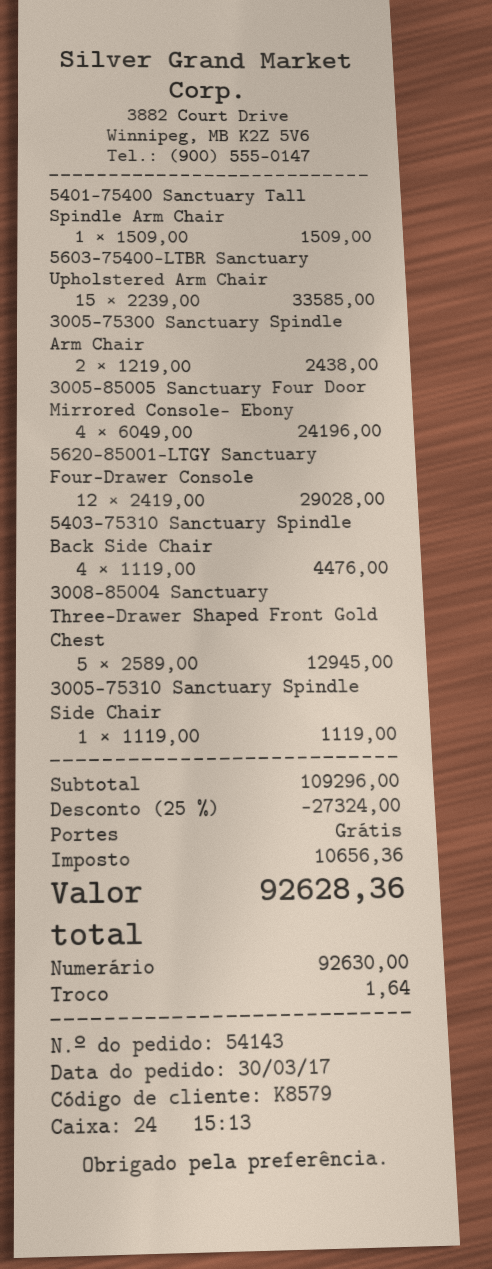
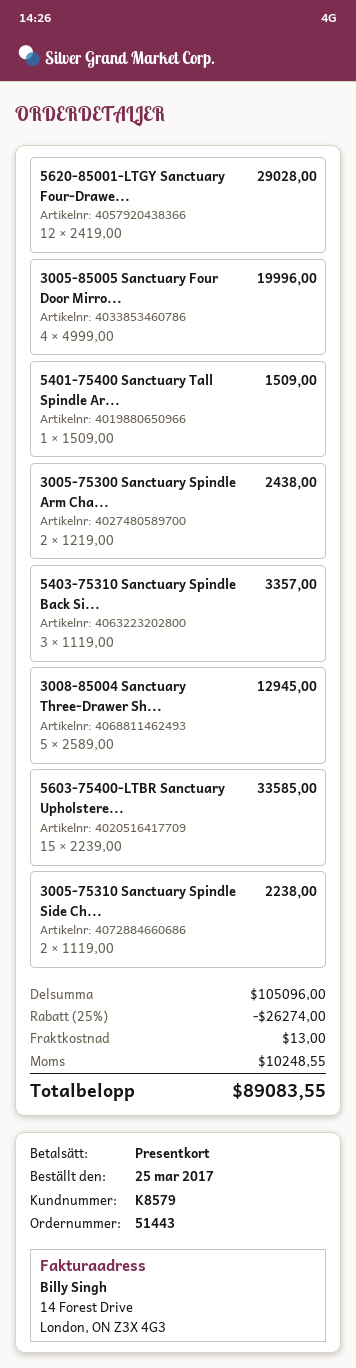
order number: 54143 -> 51443
order date: 2017-03-30 -> 2017-03-25
payment method: cash -> gift card
3005-85005 Sanctuary Four Door Mirrored Console- Ebony: 4 x 6049.00 = 24196.00 -> 4 x 4999.00 = 19996.00
5403-75310 Sanctuary Spindle Back Side Chair: 4 x 1119.00 = 4476.00 -> 3 x 1119.00 = 3357.00
3005-75310 Sanctuary Spindle Side Chair: 1 x 1119.00 = 1119.00 -> 2 x 1119.00 = 2238.00
subtotal: 109296.00 -> 105096.00
discount: 25% = 27324.00 -> 25% = 26274.00
shipping: 0.00 -> 13.00
tax: 10656.36 -> 10248.55
total: 92628.36 -> 89083.55

